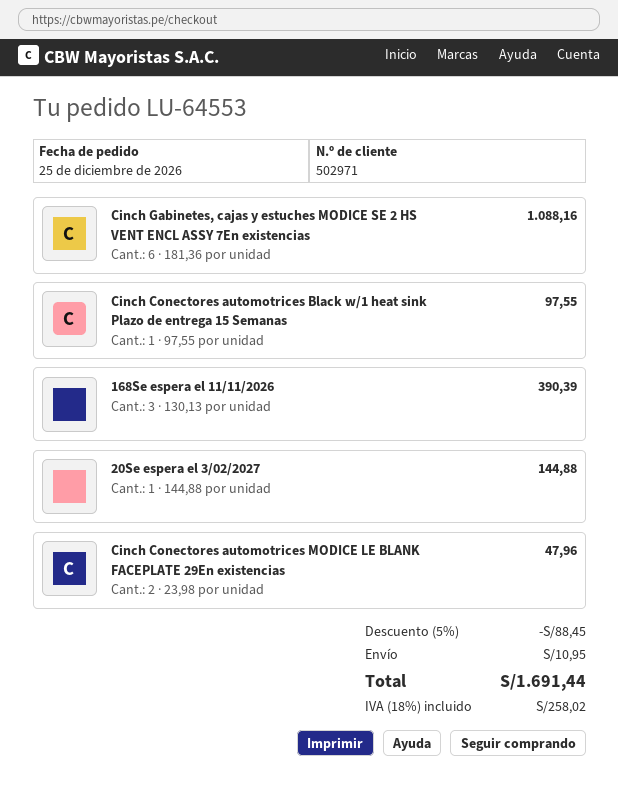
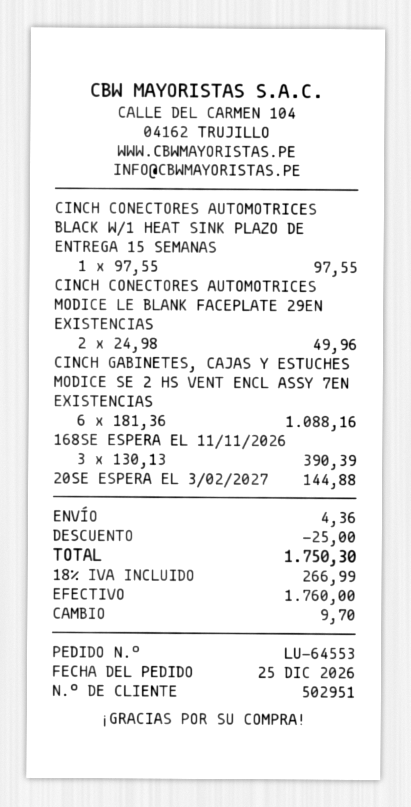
customer number: 502971 -> 502951
Cinch Conectores automotrices MODICE LE BLANK FACEPLATE 29En existencias: 2 x 23.98 = 47.96 -> 2 x 24.98 = 49.96
discount: 88.45 -> 25.00
shipping: 10.95 -> 4.36
tax: 18% = 258.02 -> 18% = 266.99
total: 1691.44 -> 1750.30

